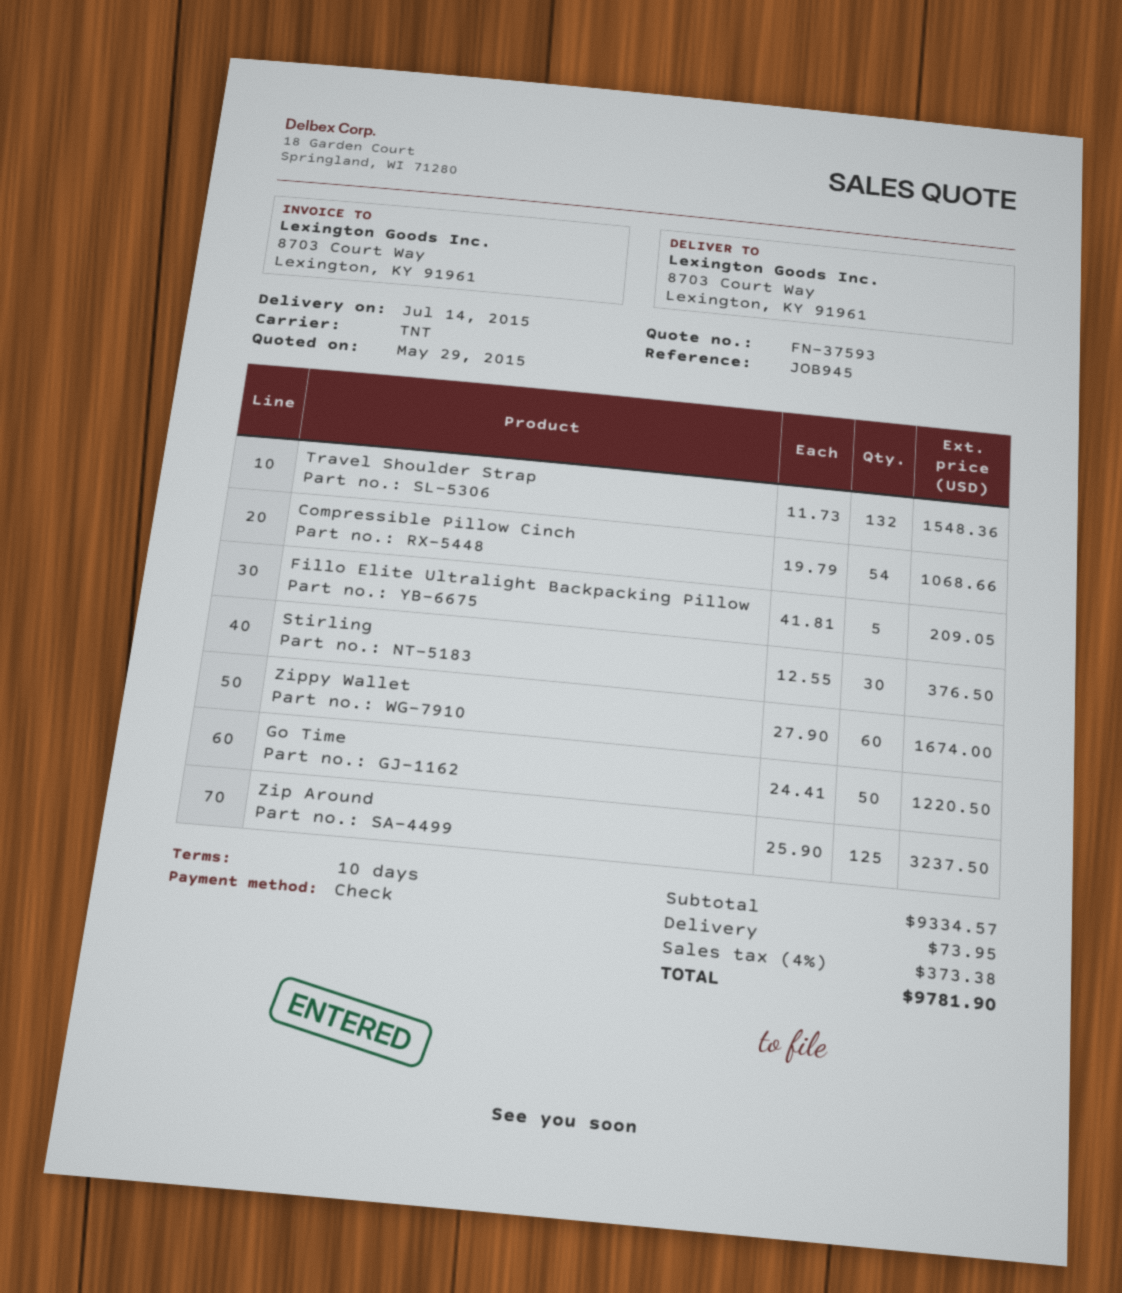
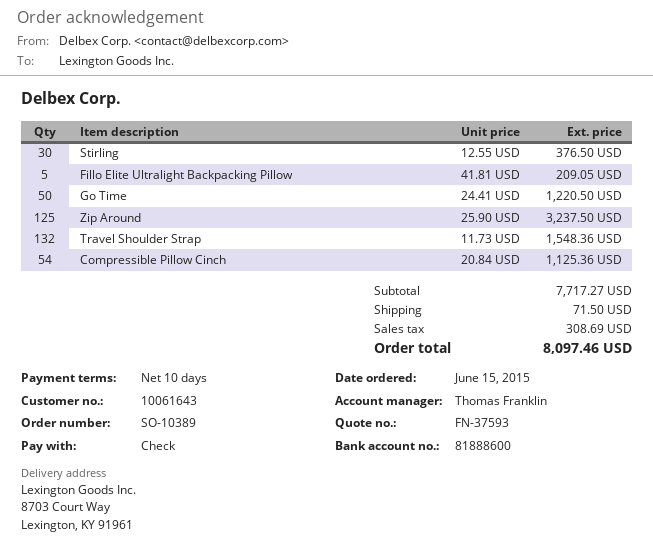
Compressible Pillow Cinch: 54 x 19.79 = 1068.66 -> 54 x 20.84 = 1125.36
Zippy Wallet: 60 x 27.90 = 1674.00 -> none
subtotal: 9334.57 -> 7717.27
shipping: 73.95 -> 71.50
tax: 373.38 -> 308.69
total: 9781.90 -> 8097.46

